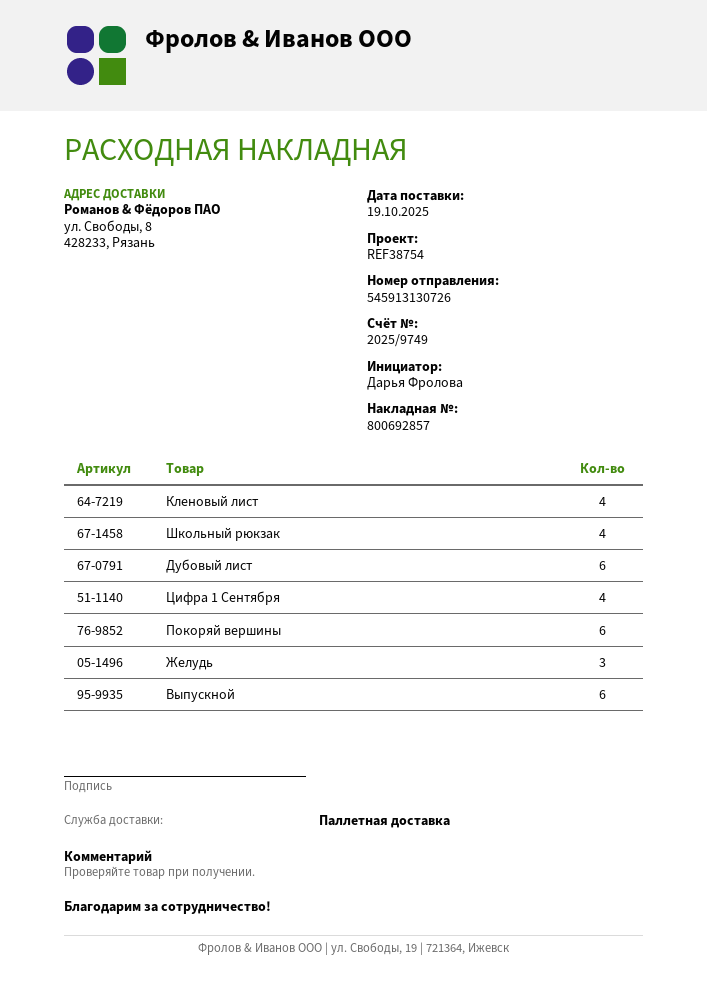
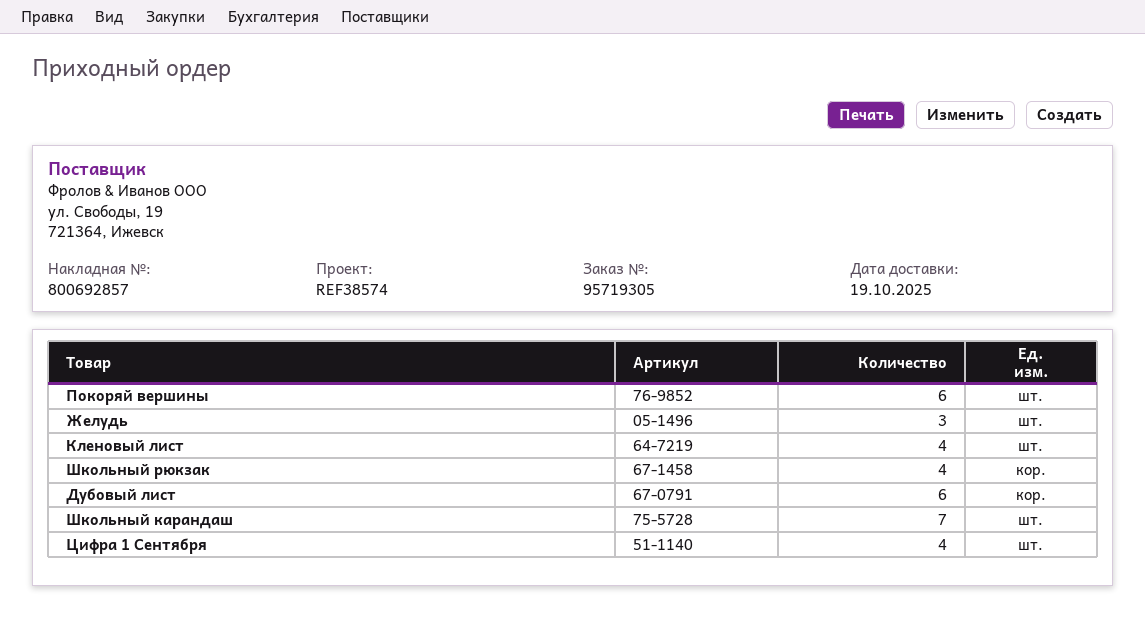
reference: REF38754 -> REF38574
Выпускной: 6 -> none
Школьный карандаш: none -> 7

